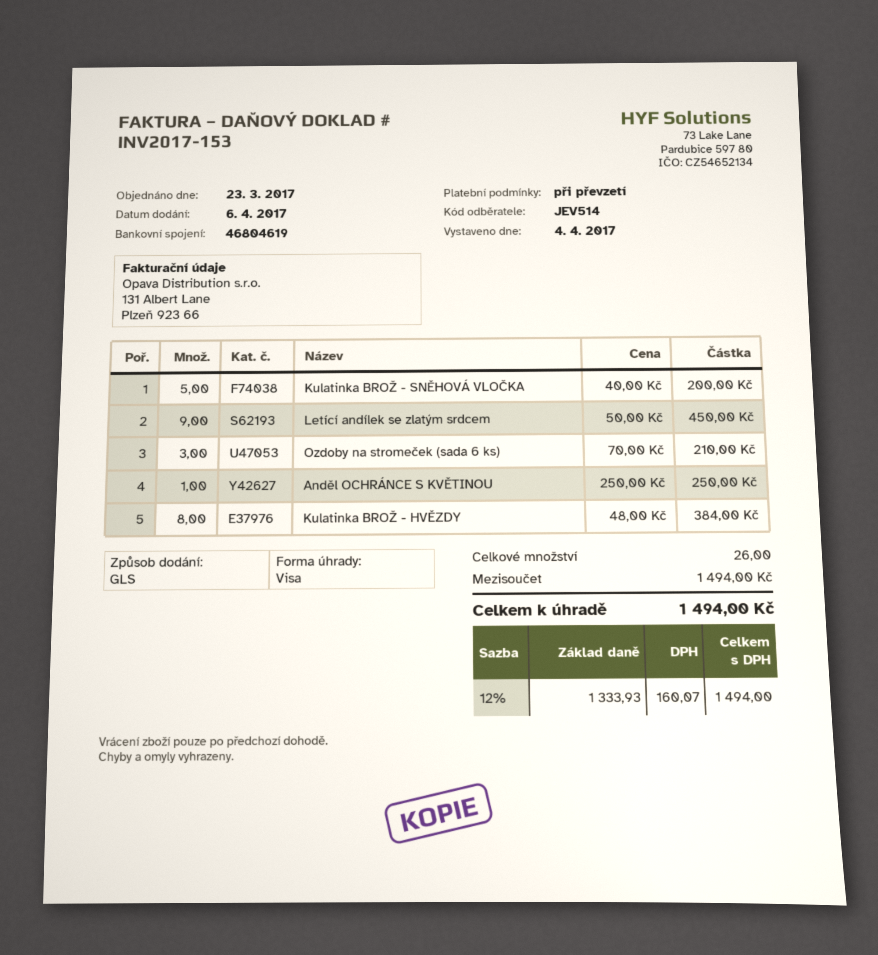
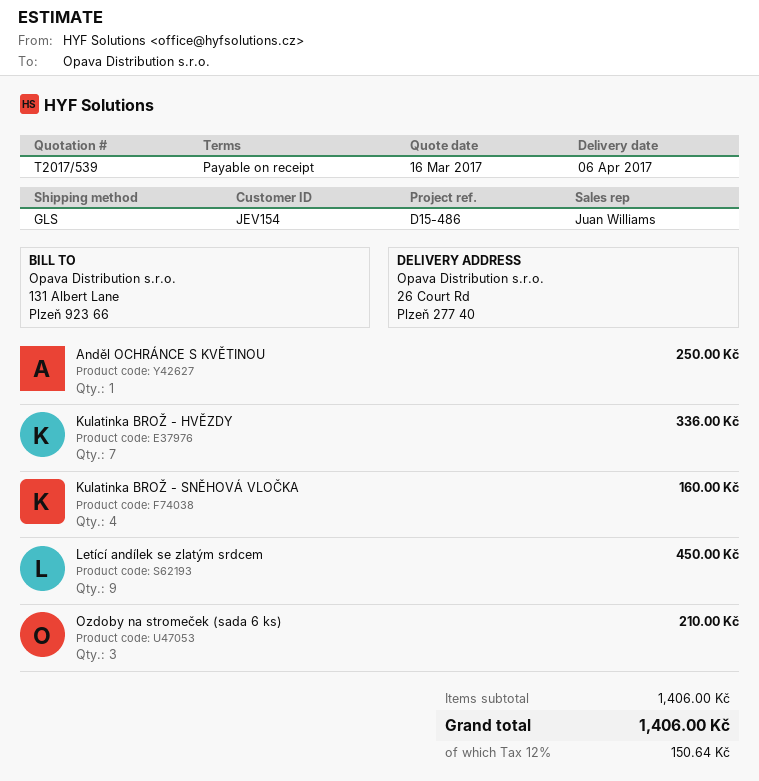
customer number: JEV514 -> JEV154
Kulatinka BROŽ - SNĚHOVÁ VLOČKA: 5 for 200.00 -> 4 for 160.00
Kulatinka BROŽ - HVĚZDY: 8 for 384.00 -> 7 for 336.00
subtotal: 1494.00 -> 1406.00
tax: 12% = 160.07 -> 12% = 150.64
total: 1494.00 -> 1406.00

